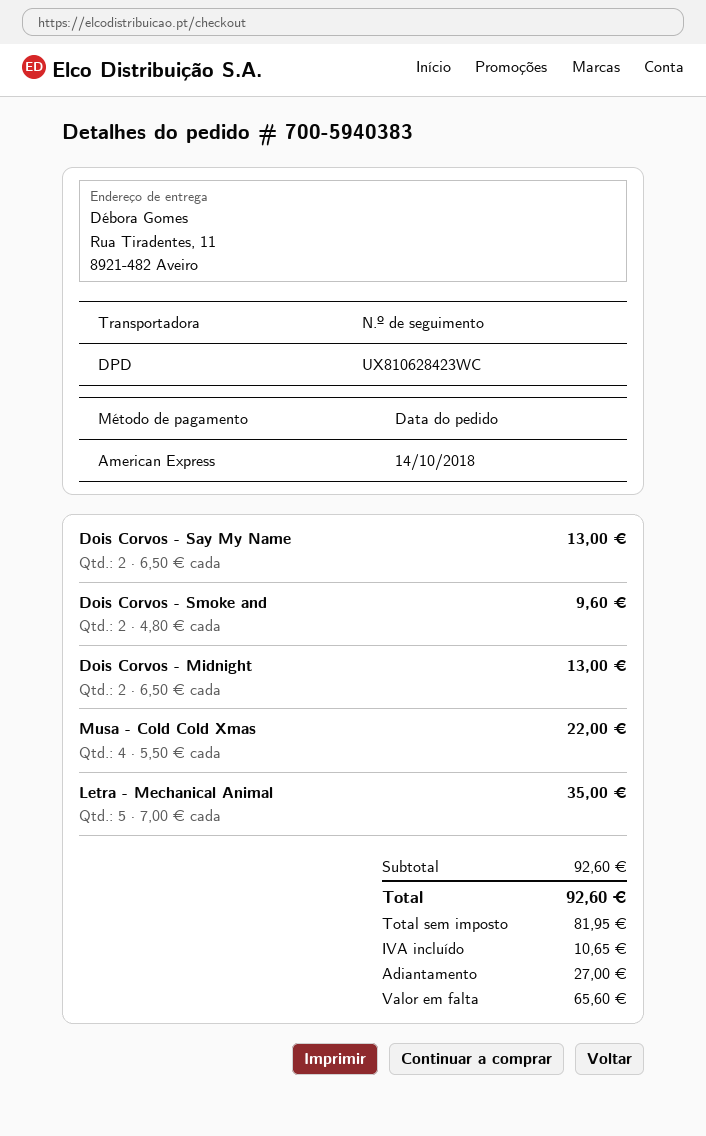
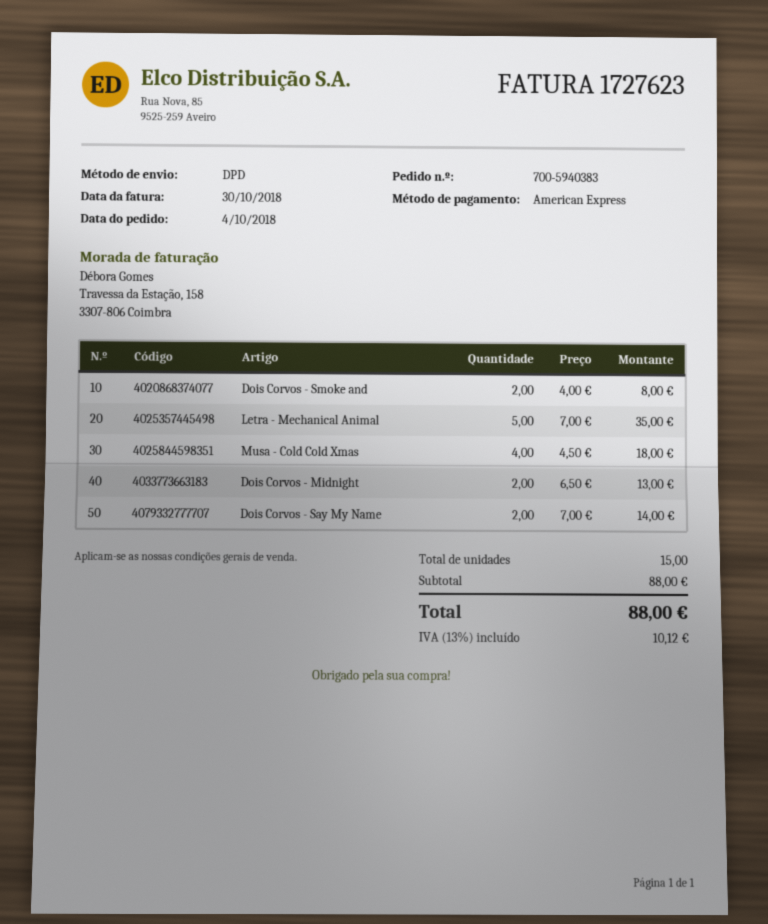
order date: 2018-10-14 -> 2018-10-04
Dois Corvos - Say My Name: 2 x 6.50 = 13.00 -> 2 x 7.00 = 14.00
Dois Corvos - Smoke and: 2 x 4.80 = 9.60 -> 2 x 4.00 = 8.00
Musa - Cold Cold Xmas: 4 x 5.50 = 22.00 -> 4 x 4.50 = 18.00
subtotal: 92.60 -> 88.00
tax: 10.65 -> 10.12
total: 92.60 -> 88.00

